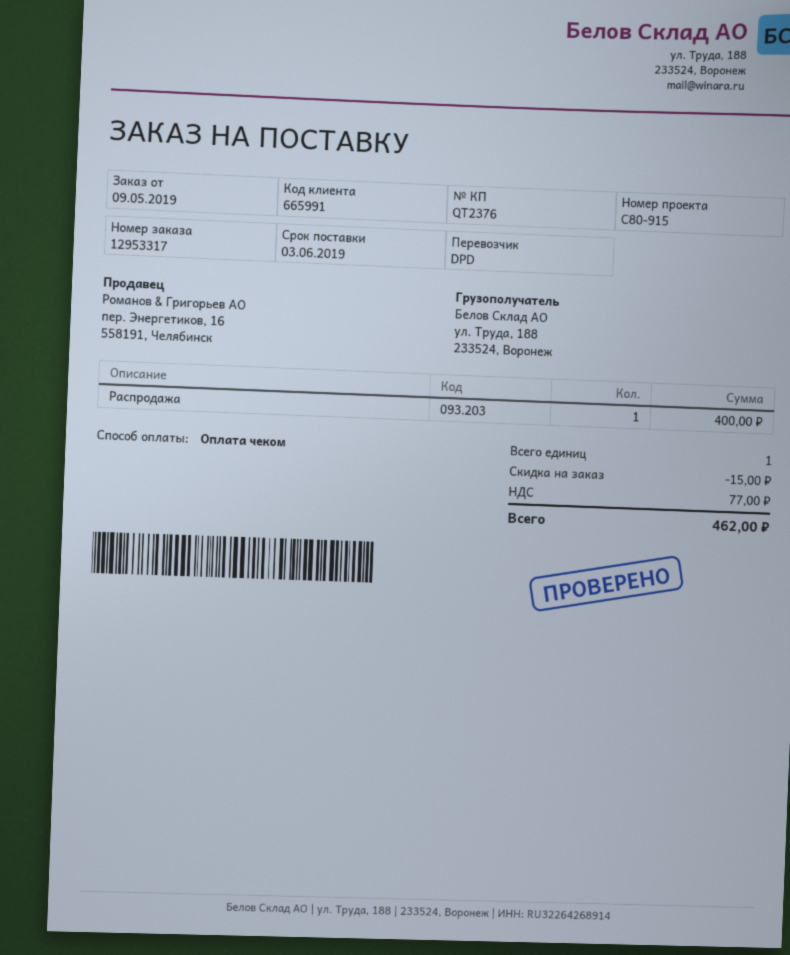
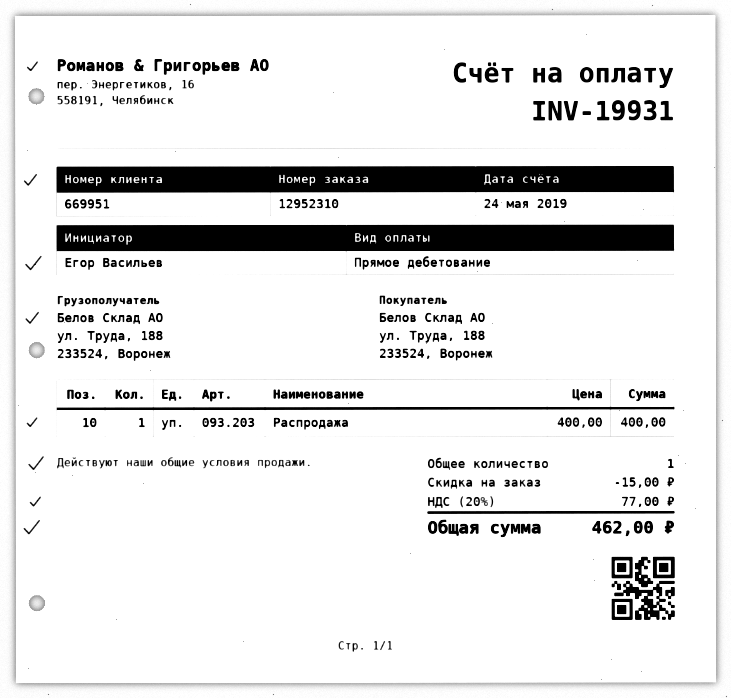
order number: 12953317 -> 12952310
customer number: 665991 -> 669951
payment method: cheque -> direct debit

